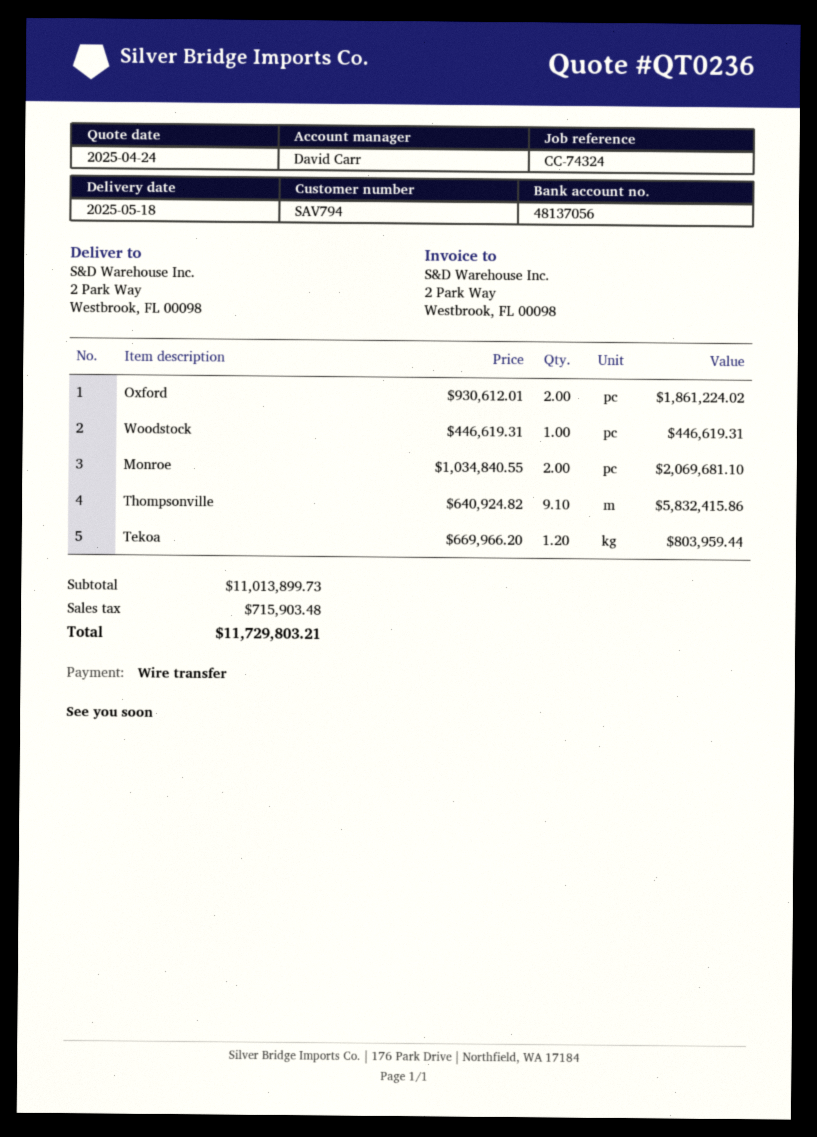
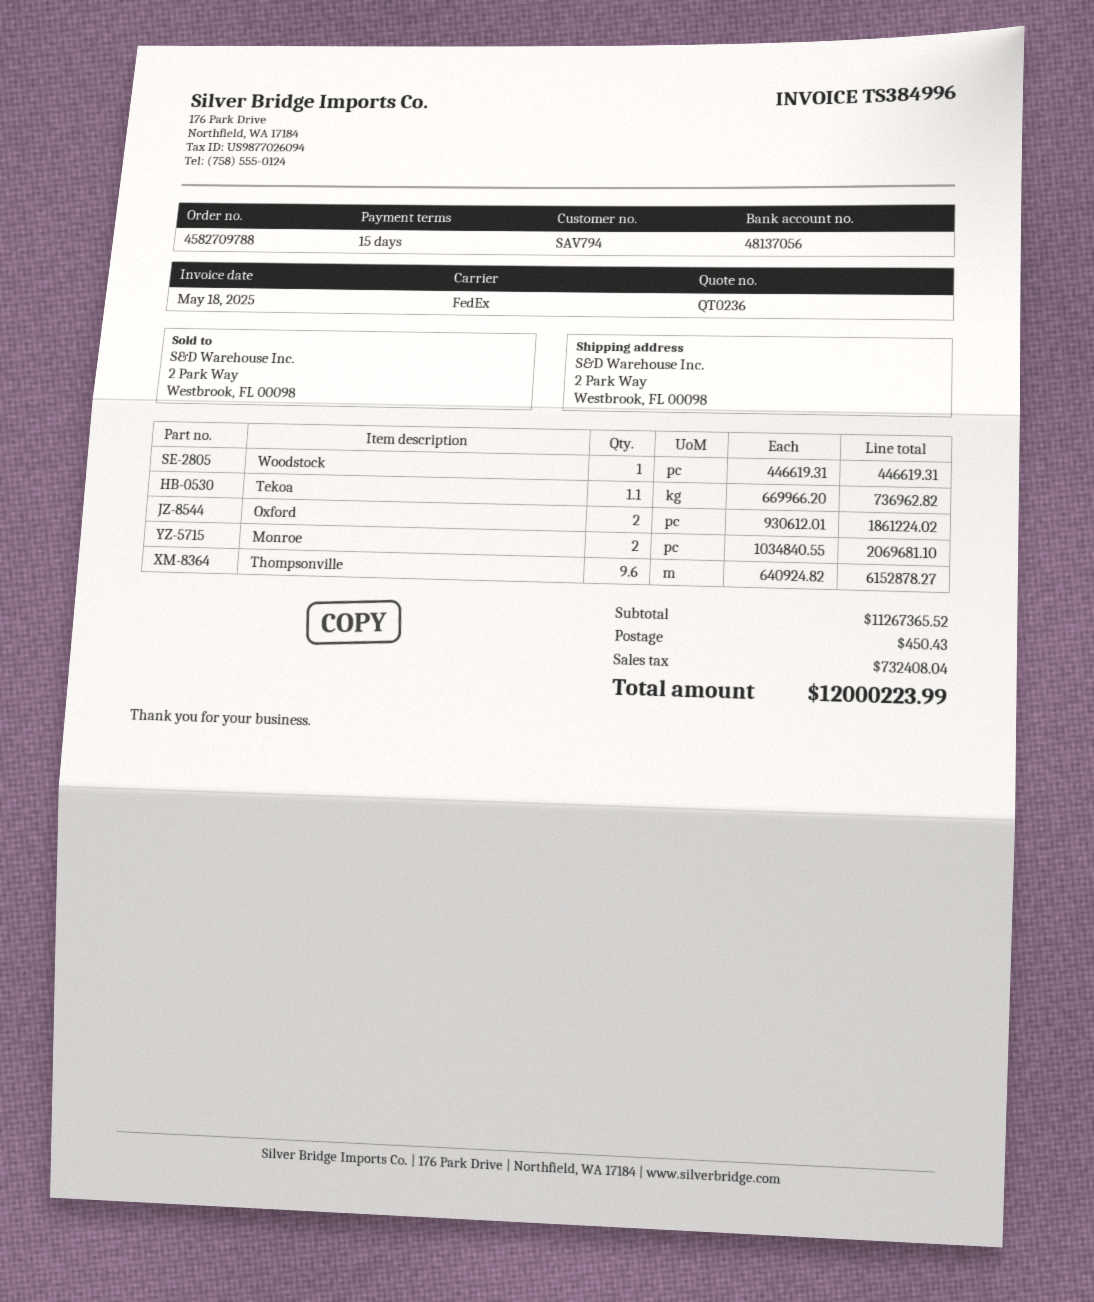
Thompsonville: 9.1 x 640924.82 = 5832415.86 -> 9.6 x 640924.82 = 6152878.27
Tekoa: 1.2 x 669966.20 = 803959.44 -> 1.1 x 669966.20 = 736962.82
subtotal: 11013899.73 -> 11267365.52
shipping: none -> 450.43
tax: 715903.48 -> 732408.04
total: 11729803.21 -> 12000223.99

